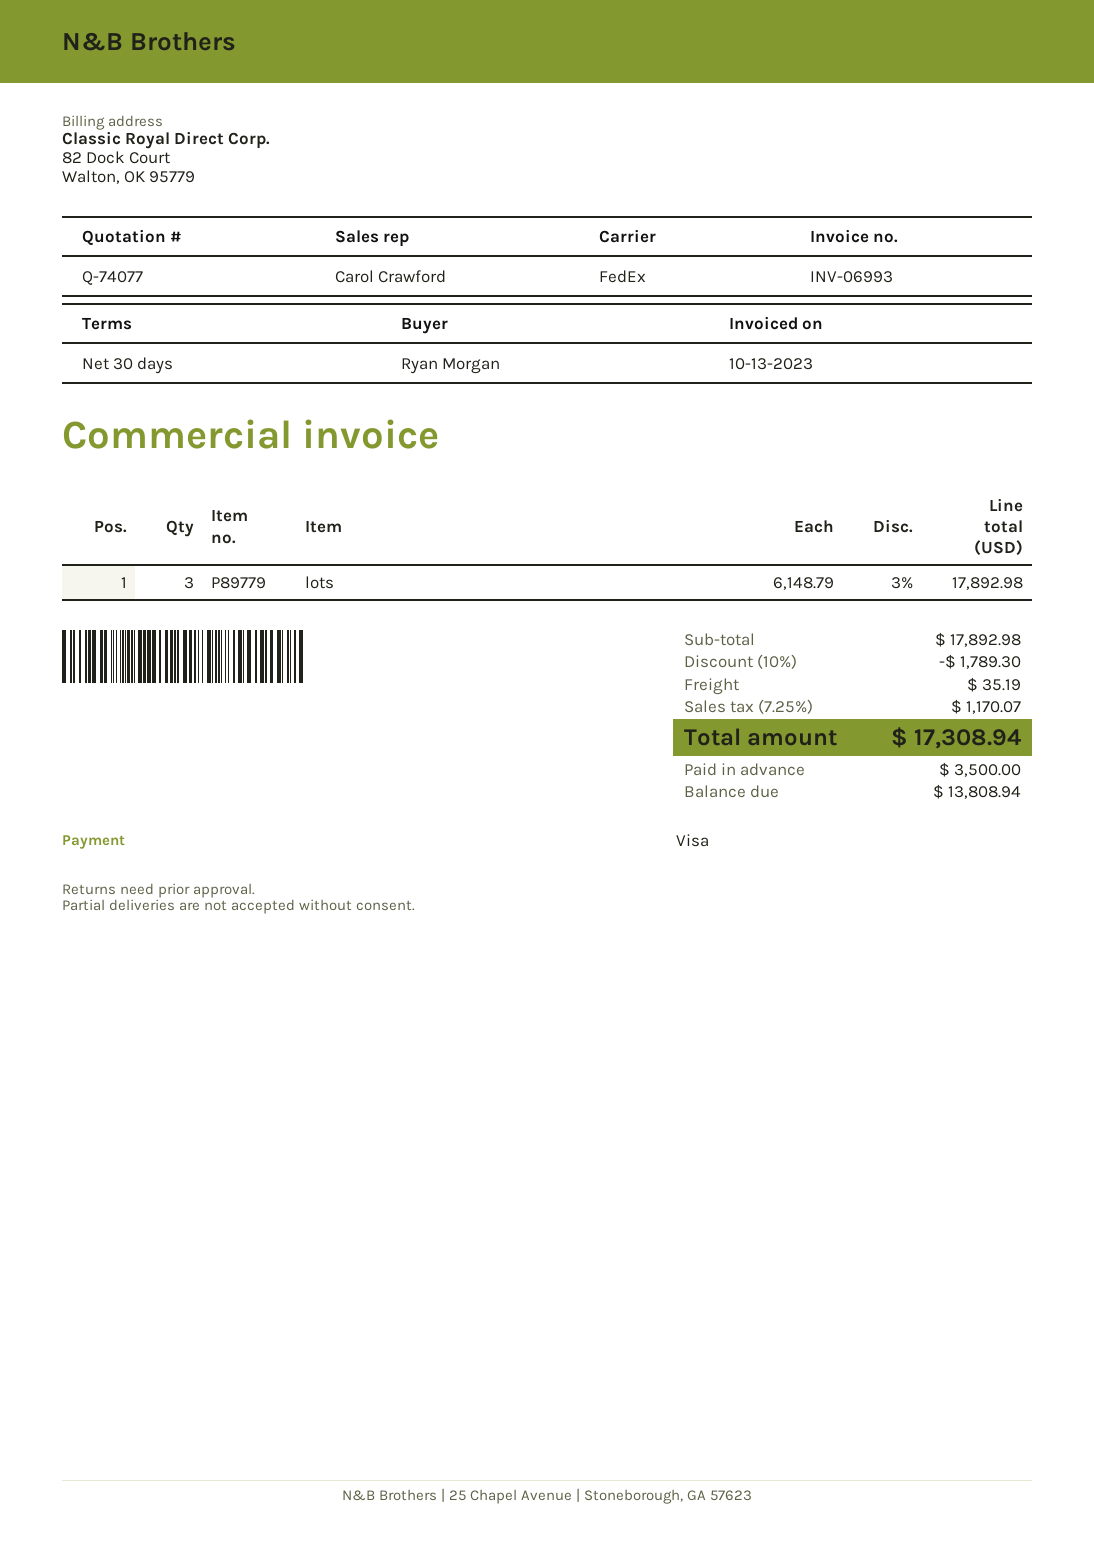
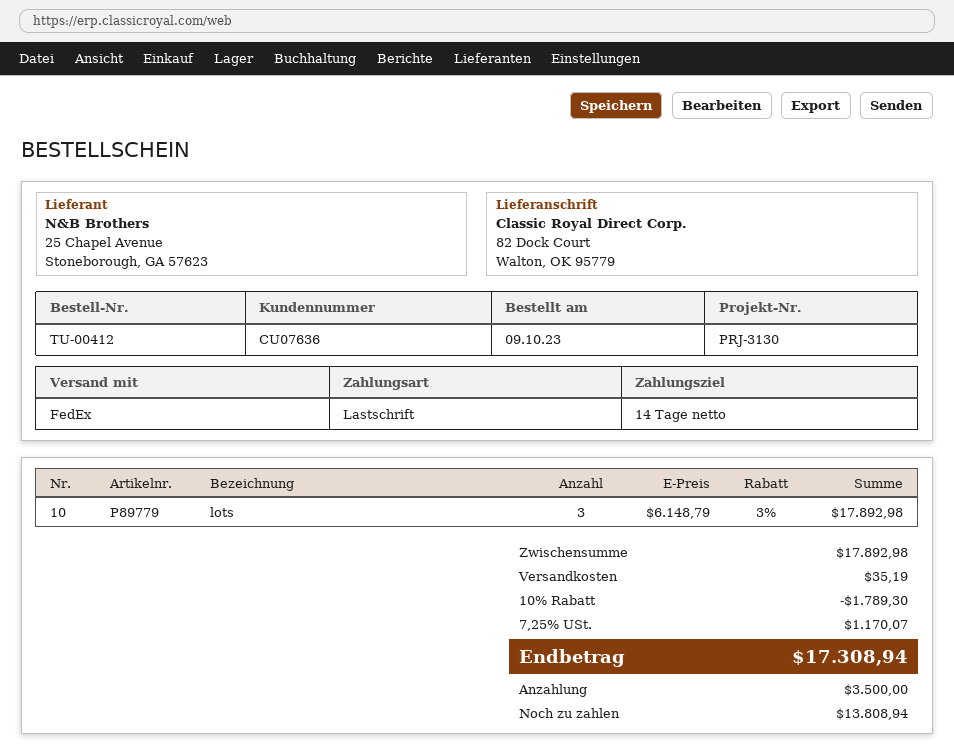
payment terms: 30 days -> 14 days
payment method: Visa -> direct debit

